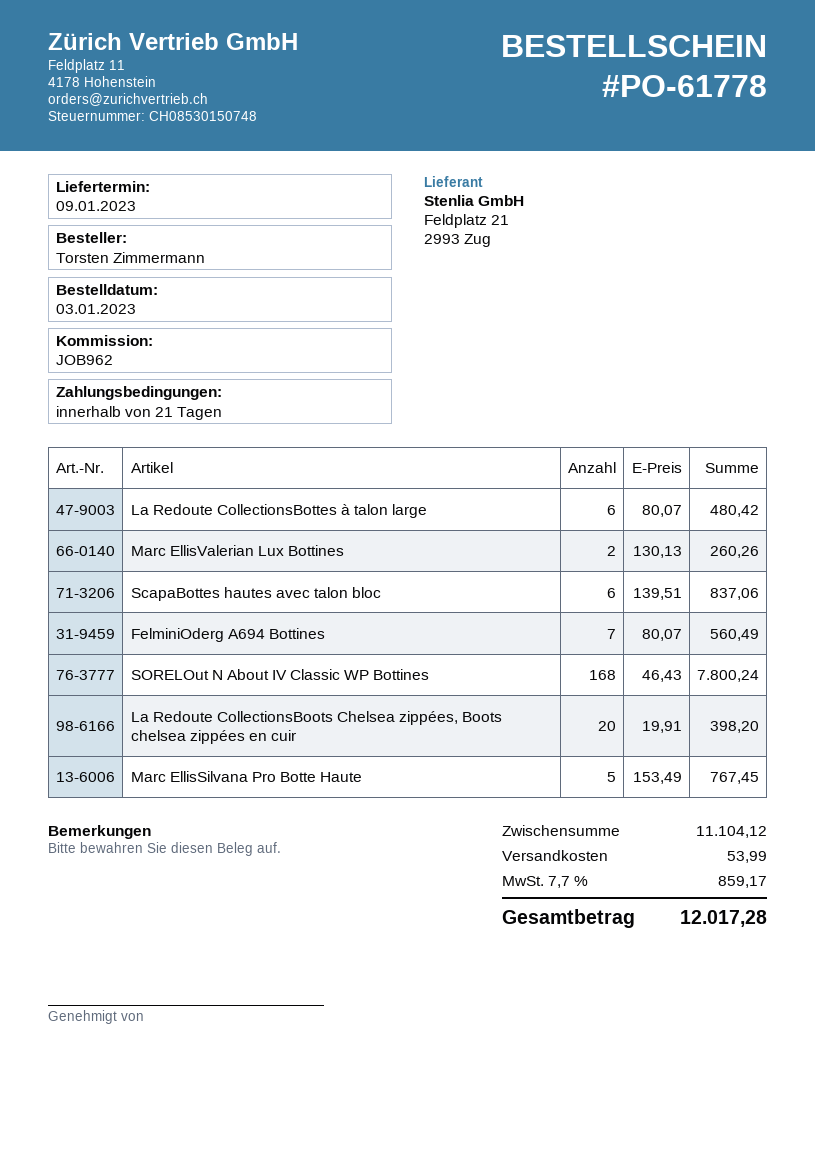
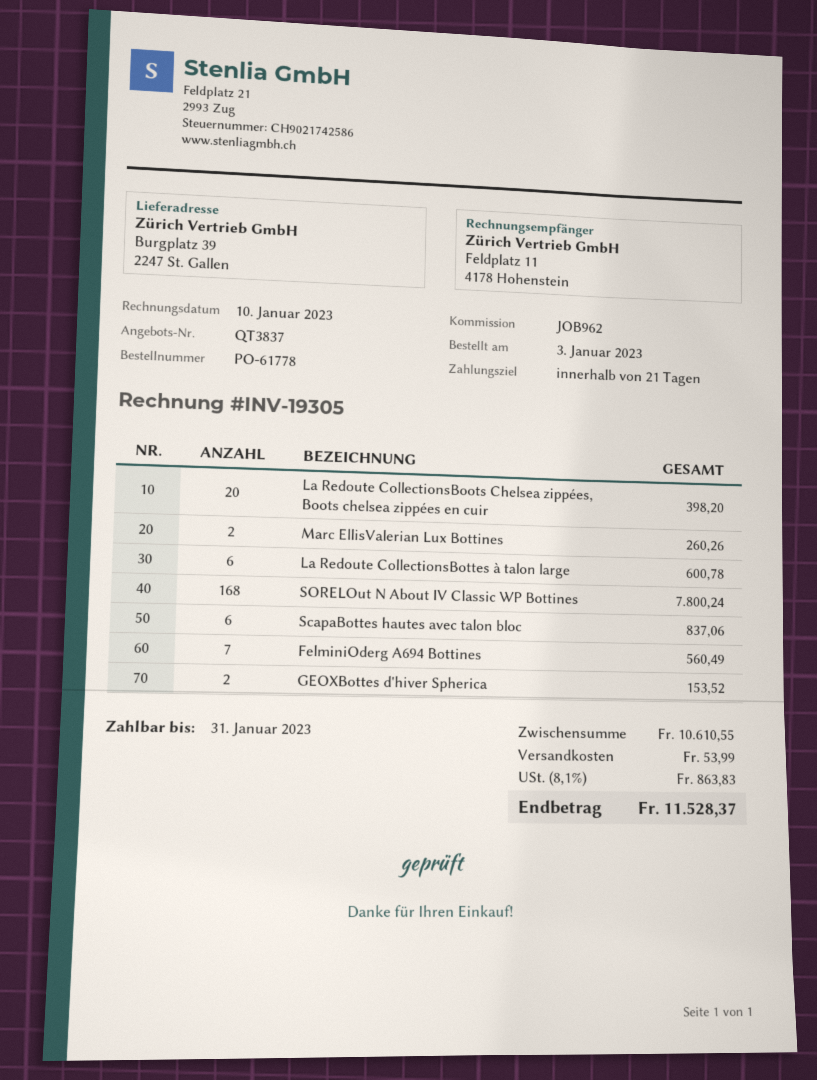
La Redoute CollectionsBottes à talon large: 6 for 480.42 -> 6 for 600.78
Marc EllisSilvana Pro Botte Haute: 5 for 767.45 -> none
GEOXBottes d'hiver Spherica: none -> 2 for 153.52
subtotal: 11104.12 -> 10610.55
tax: 7.7% = 859.17 -> 8.1% = 863.83
total: 12017.28 -> 11528.37

